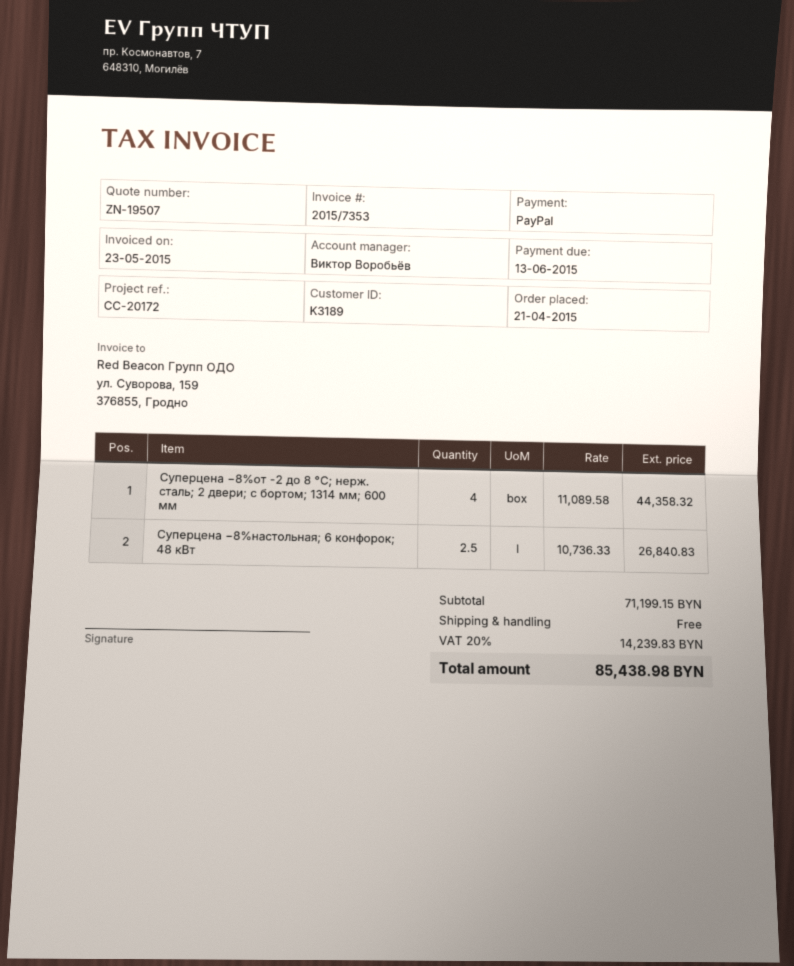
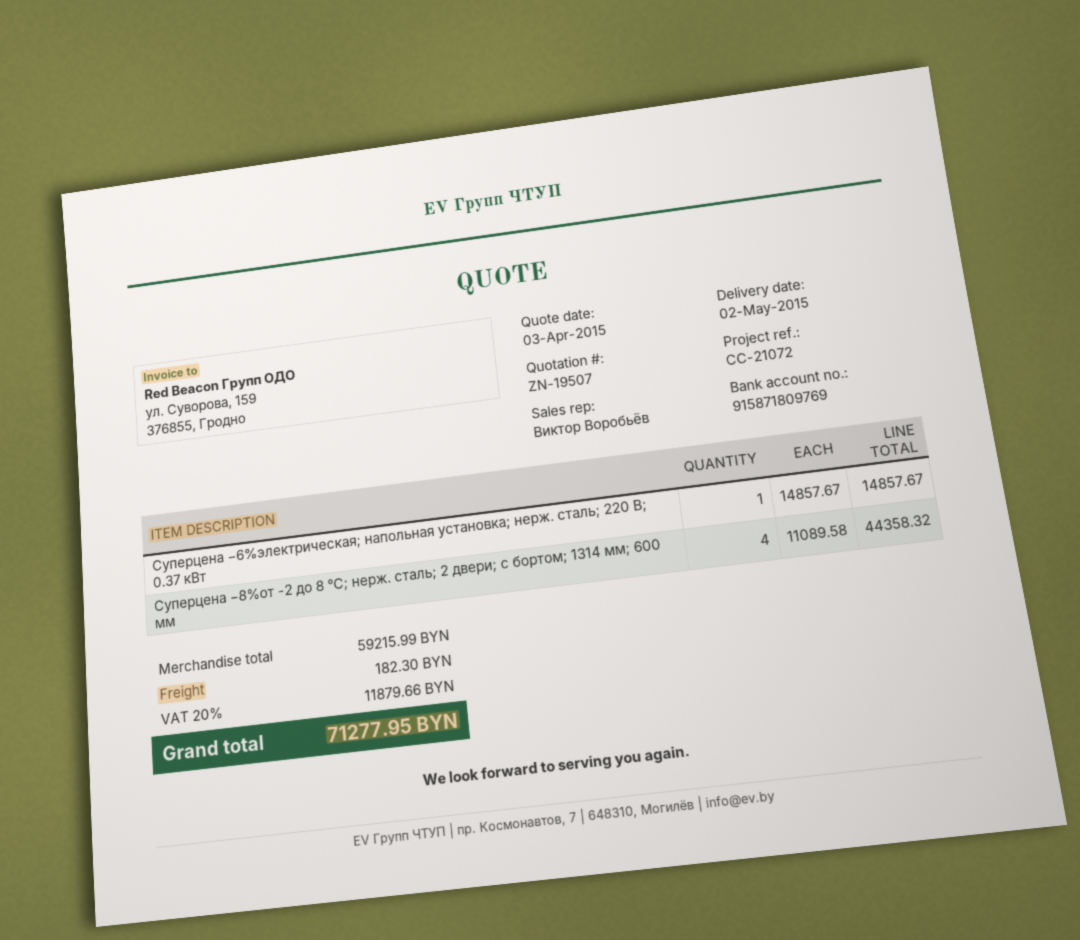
reference: CC-20172 -> CC-21072
Суперцена −8%настольная; 6 конфорок; 48 кВт: 2.5 x 10736.33 = 26840.83 -> none
Суперцена −6%электрическая; напольная установка; нерж. сталь; 220 В; 0.37 кВт: none -> 1 x 14857.67 = 14857.67
subtotal: 71199.15 -> 59215.99
shipping: 0.00 -> 182.30
tax: 20% = 14239.83 -> 20% = 11879.66
total: 85438.98 -> 71277.95

